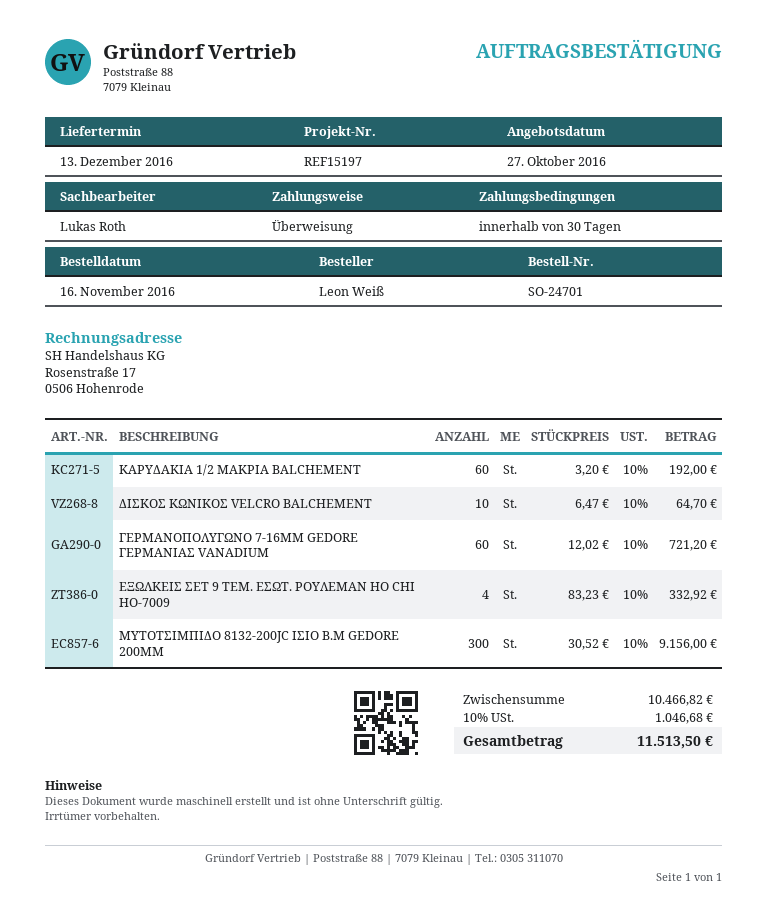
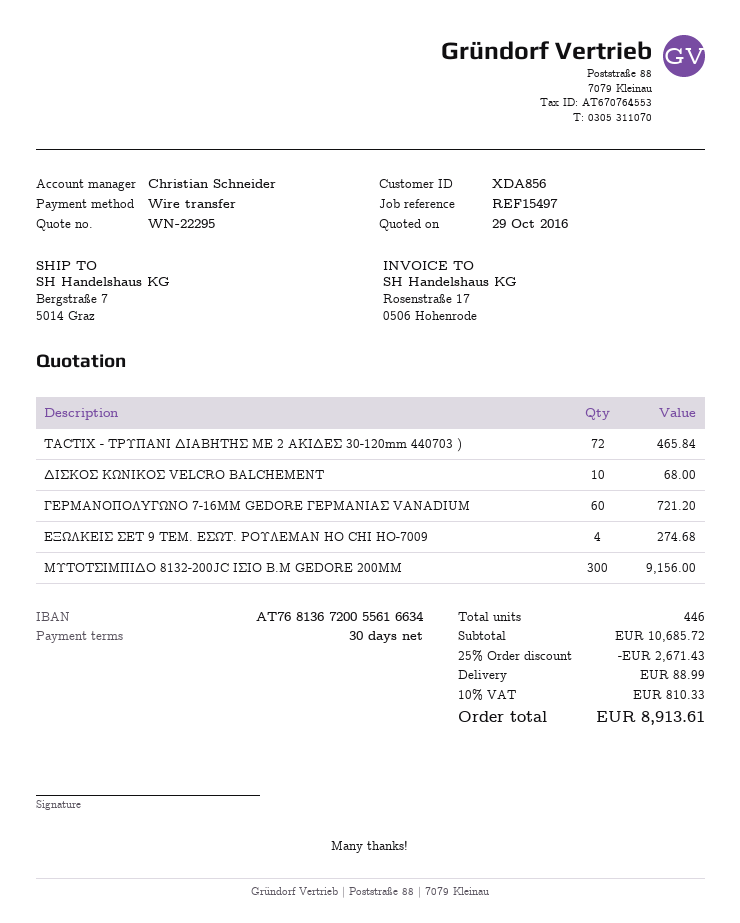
quote date: 2016-10-27 -> 2016-10-29
reference: REF15197 -> REF15497
sales rep: Lukas Roth -> Christian Schneider
ΚΑΡΥΔΑΚΙΑ 1/2 ΜΑΚΡΙΑ BALCHEMENT: 60 for 192.00 -> none
ΔΙΣΚΟΣ ΚΩΝΙΚΟΣ VELCRO BALCHEMENT: 10 for 64.70 -> 10 for 68.00
ΕΞΩΛΚΕΙΣ ΣΕΤ 9 ΤΕΜ. ΕΣΩΤ. ΡΟΥΛΕΜΑΝ HO CHI HO-7009: 4 for 332.92 -> 4 for 274.68
TACTIX - ΤΡΥΠΑΝΙ ΔΙΑΒΗΤHΣ ΜΕ 2 ΑΚΙΔΕΣ 30-120mm 440703 ): none -> 72 for 465.84
subtotal: 10466.82 -> 10685.72
discount: none -> 25% = 2671.43
shipping: none -> 88.99
tax: 10% = 1046.68 -> 10% = 810.33
total: 11513.50 -> 8913.61

